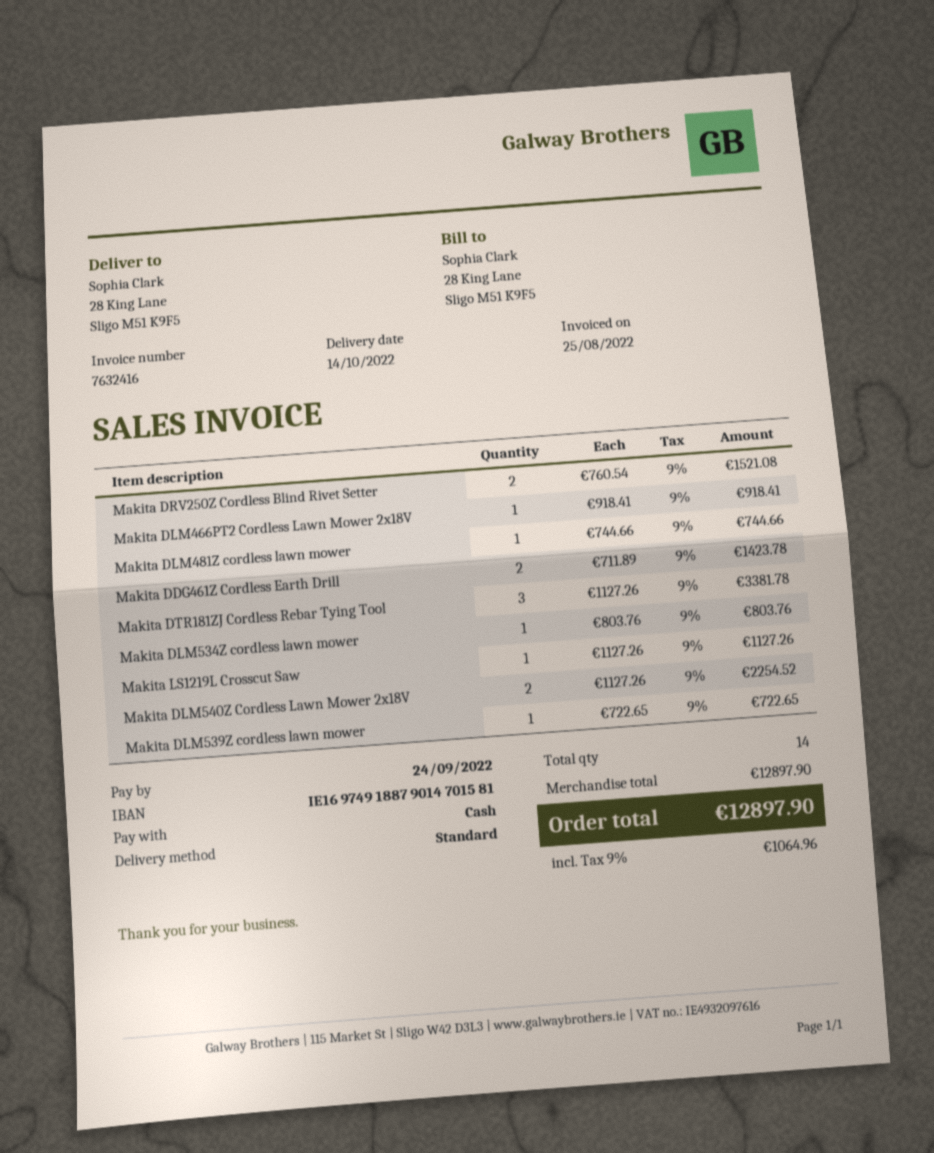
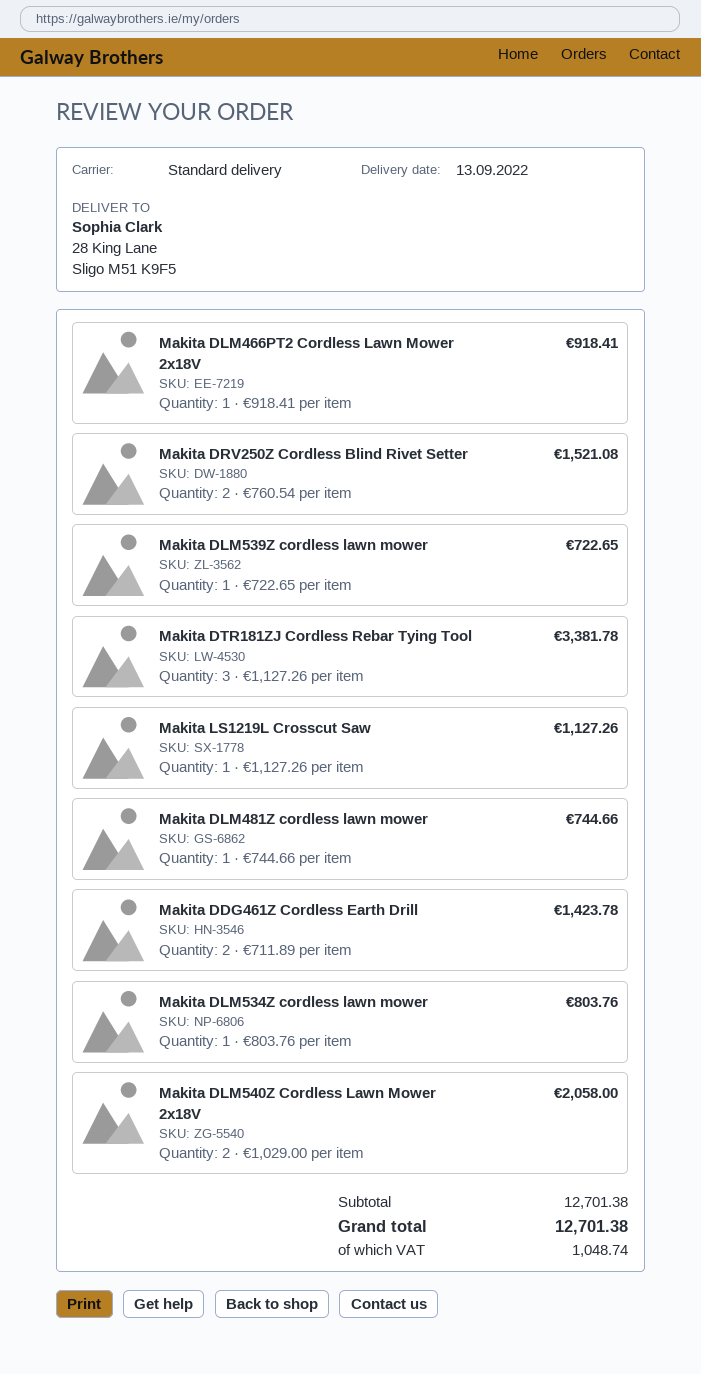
delivery date: 2022-10-14 -> 2022-09-13
Makita DLM540Z Cordless Lawn Mower 2x18V: 2 x 1127.26 = 2254.52 -> 2 x 1029.00 = 2058.00
subtotal: 12897.90 -> 12701.38
tax: 1064.96 -> 1048.74
total: 12897.90 -> 12701.38

